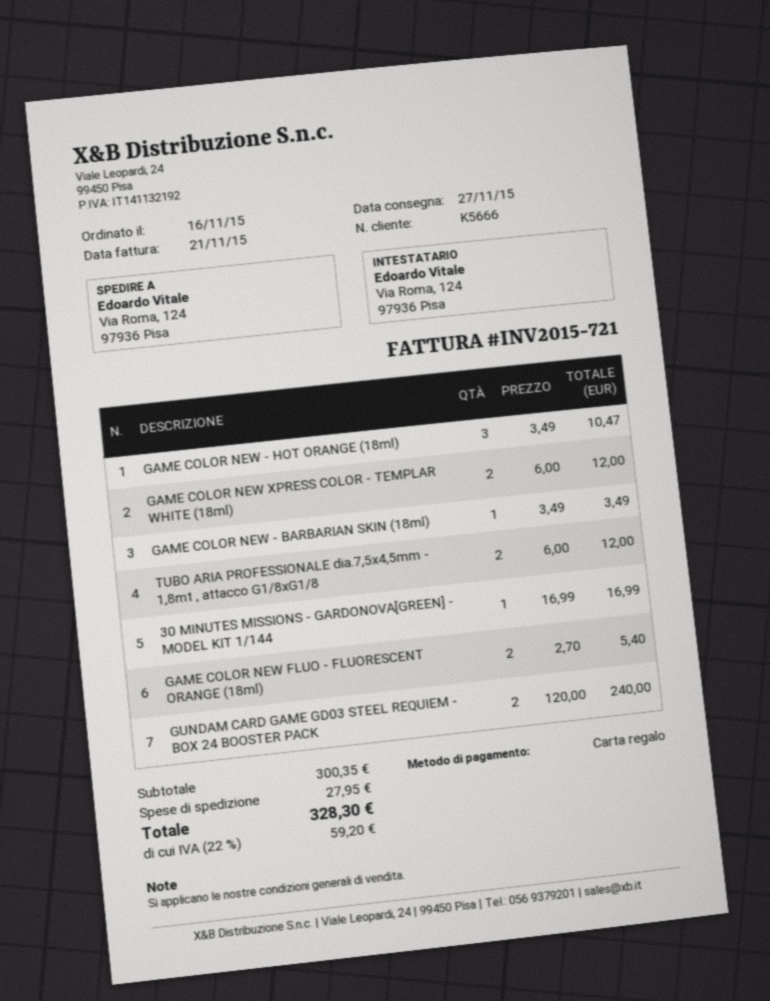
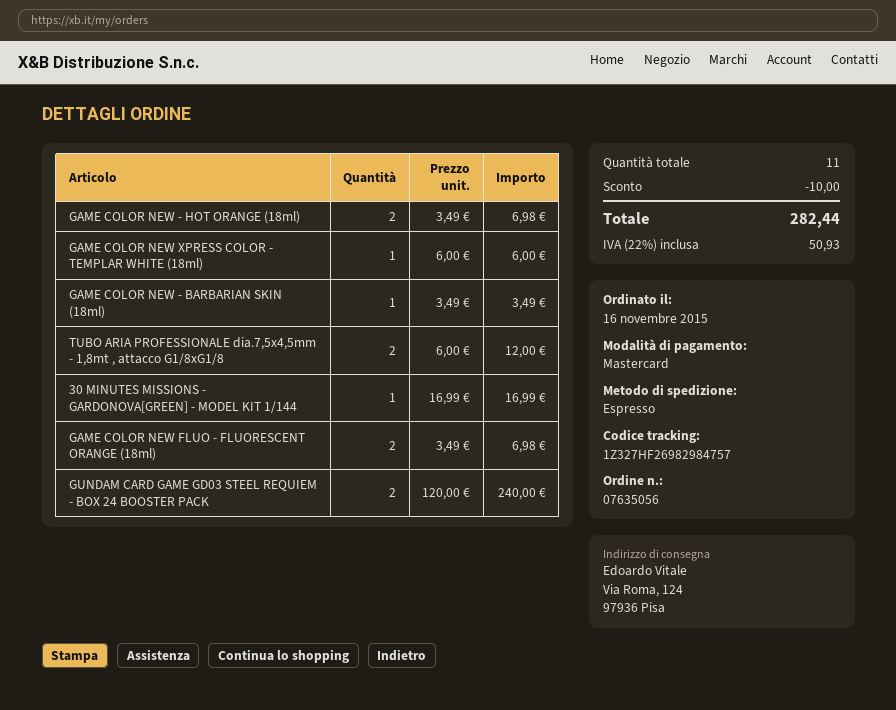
payment method: gift card -> Mastercard
GAME COLOR NEW - HOT ORANGE (18ml): 3 x 3.49 = 10.47 -> 2 x 3.49 = 6.98
GAME COLOR NEW XPRESS COLOR - TEMPLAR WHITE (18ml): 2 x 6.00 = 12.00 -> 1 x 6.00 = 6.00
GAME COLOR NEW FLUO - FLUORESCENT ORANGE (18ml): 2 x 2.70 = 5.40 -> 2 x 3.49 = 6.98
discount: none -> 10.00
shipping: 27.95 -> none
tax: 22% = 59.20 -> 22% = 50.93
total: 328.30 -> 282.44

